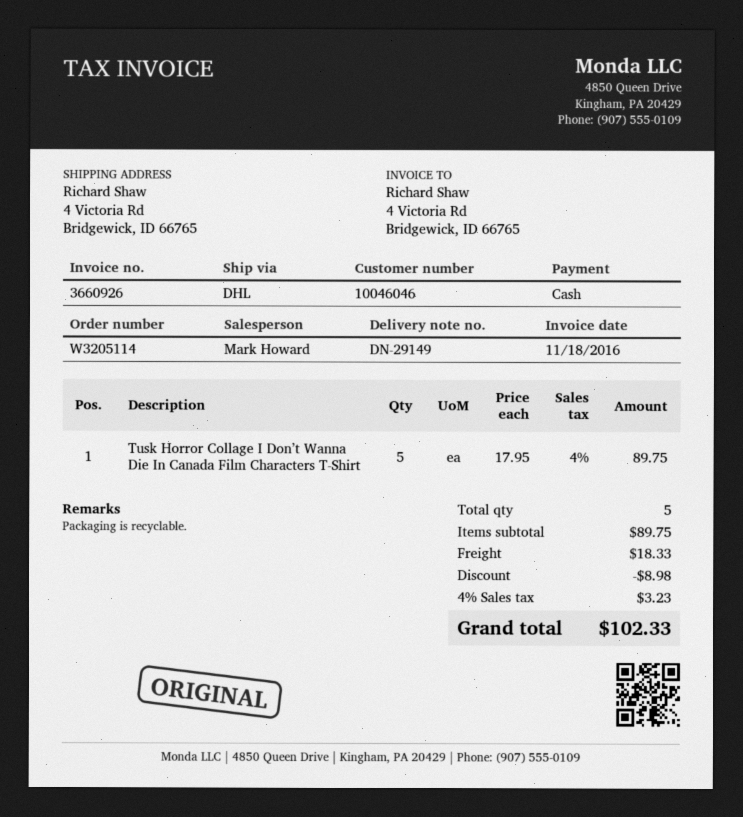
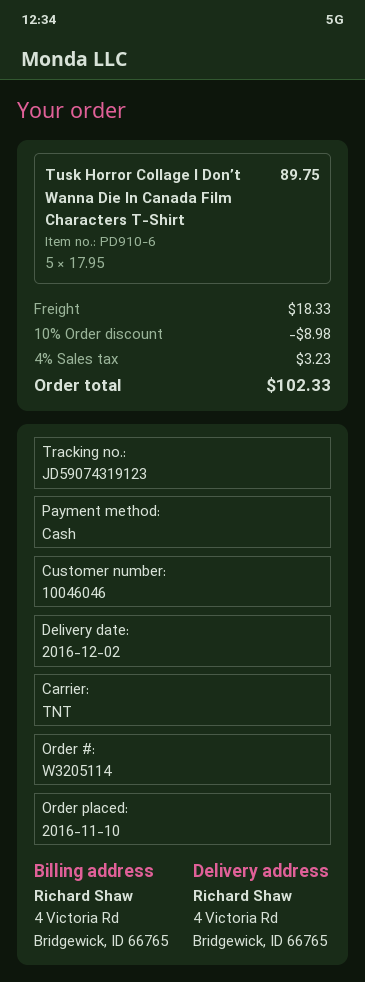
shipping method: DHL -> TNT

